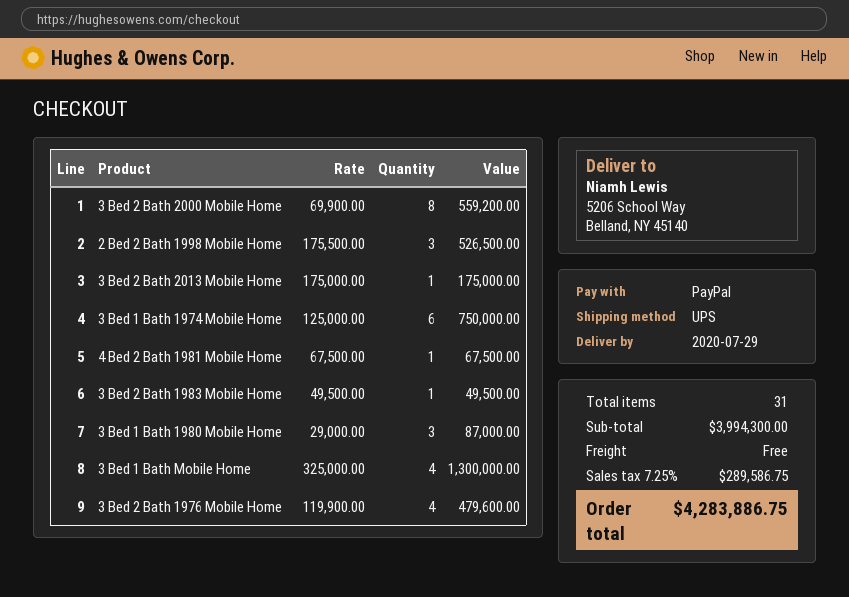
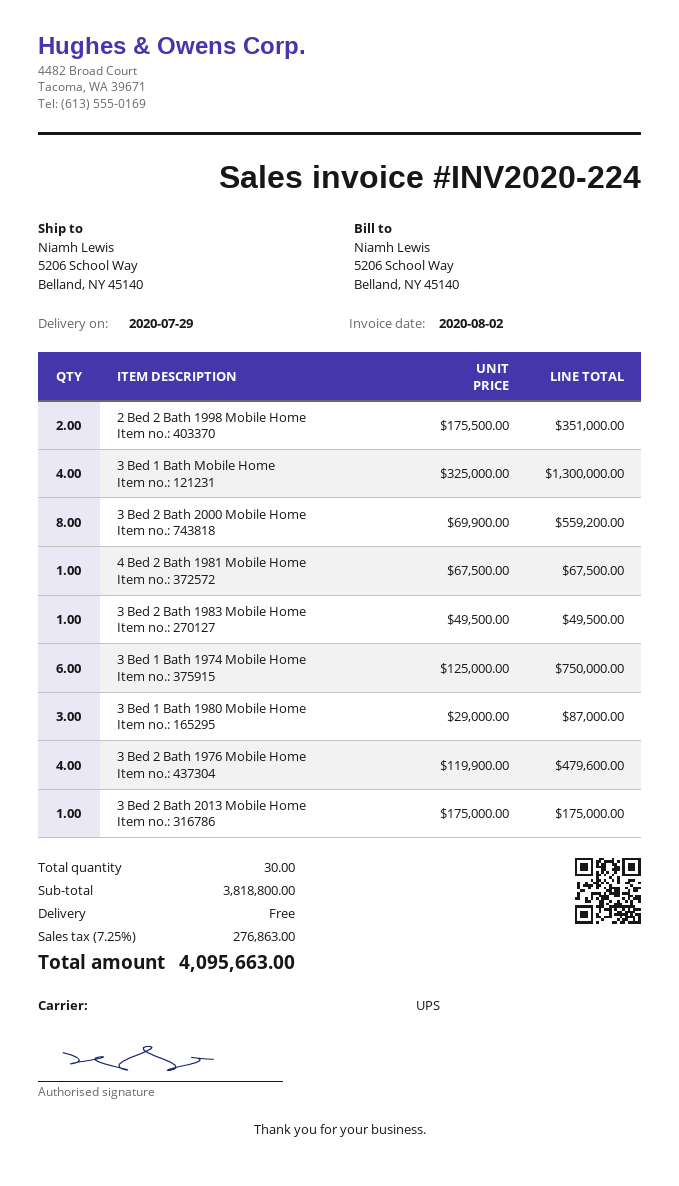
2 Bed 2 Bath 1998 Mobile Home: 3 x 175500.00 = 526500.00 -> 2 x 175500.00 = 351000.00
total quantity: 31 -> 30
subtotal: 3994300.00 -> 3818800.00
tax: 7.25% = 289586.75 -> 7.25% = 276863.00
total: 4283886.75 -> 4095663.00

